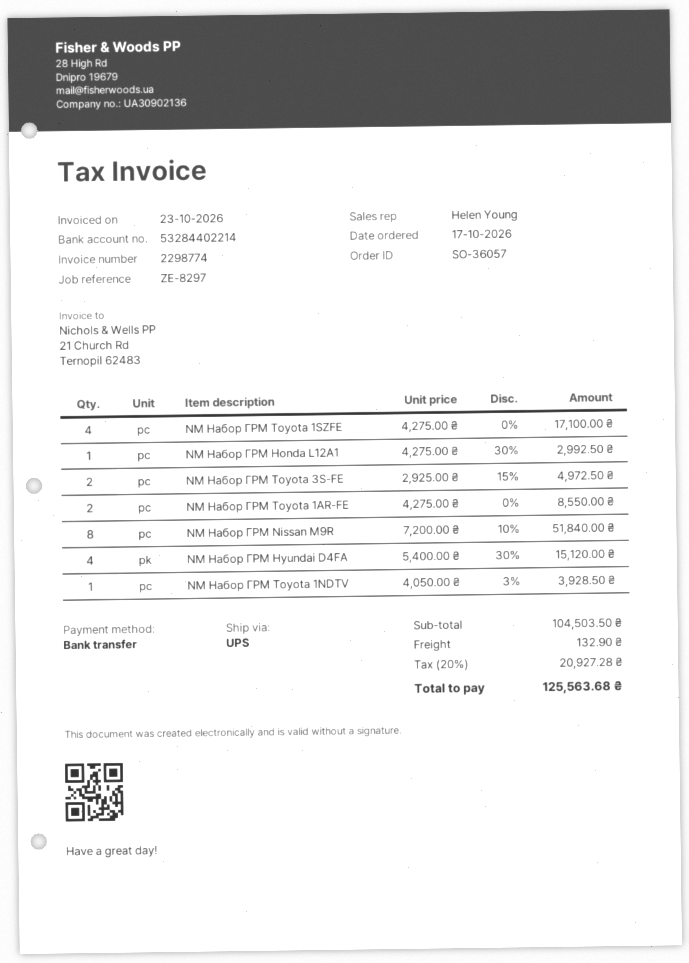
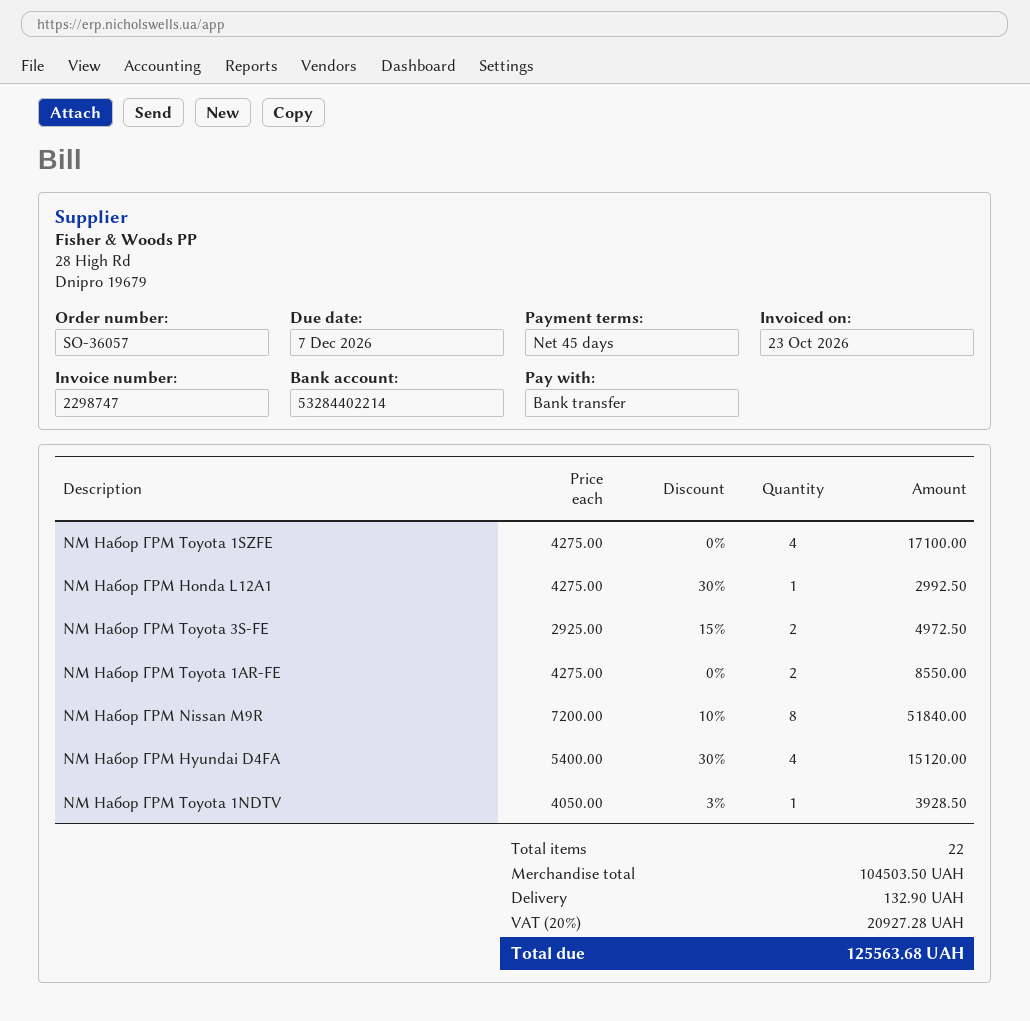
invoice number: 2298774 -> 2298747

